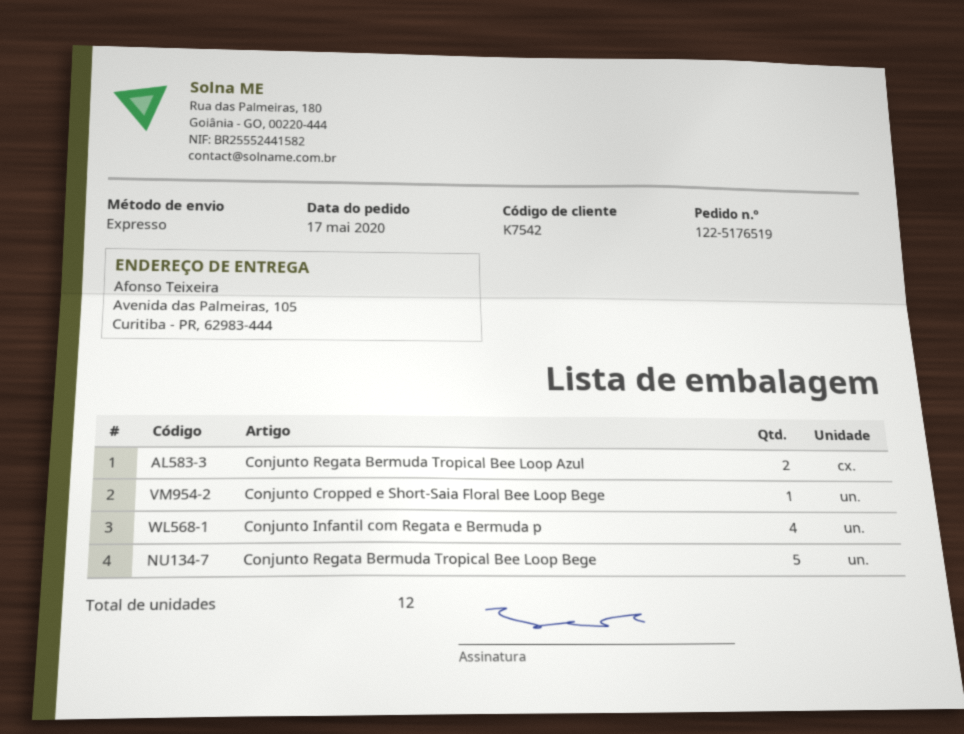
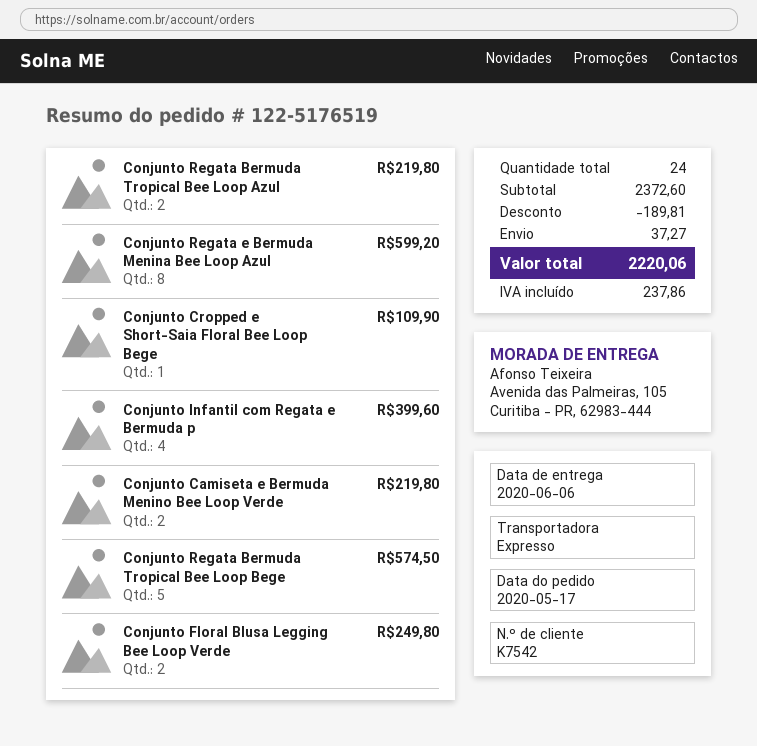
Conjunto Regata e Bermuda Menina Bee Loop Azul: none -> 8
Conjunto Camiseta e Bermuda Menino Bee Loop Verde: none -> 2
Conjunto Floral Blusa Legging Bee Loop Verde: none -> 2
total quantity: 12 -> 24

